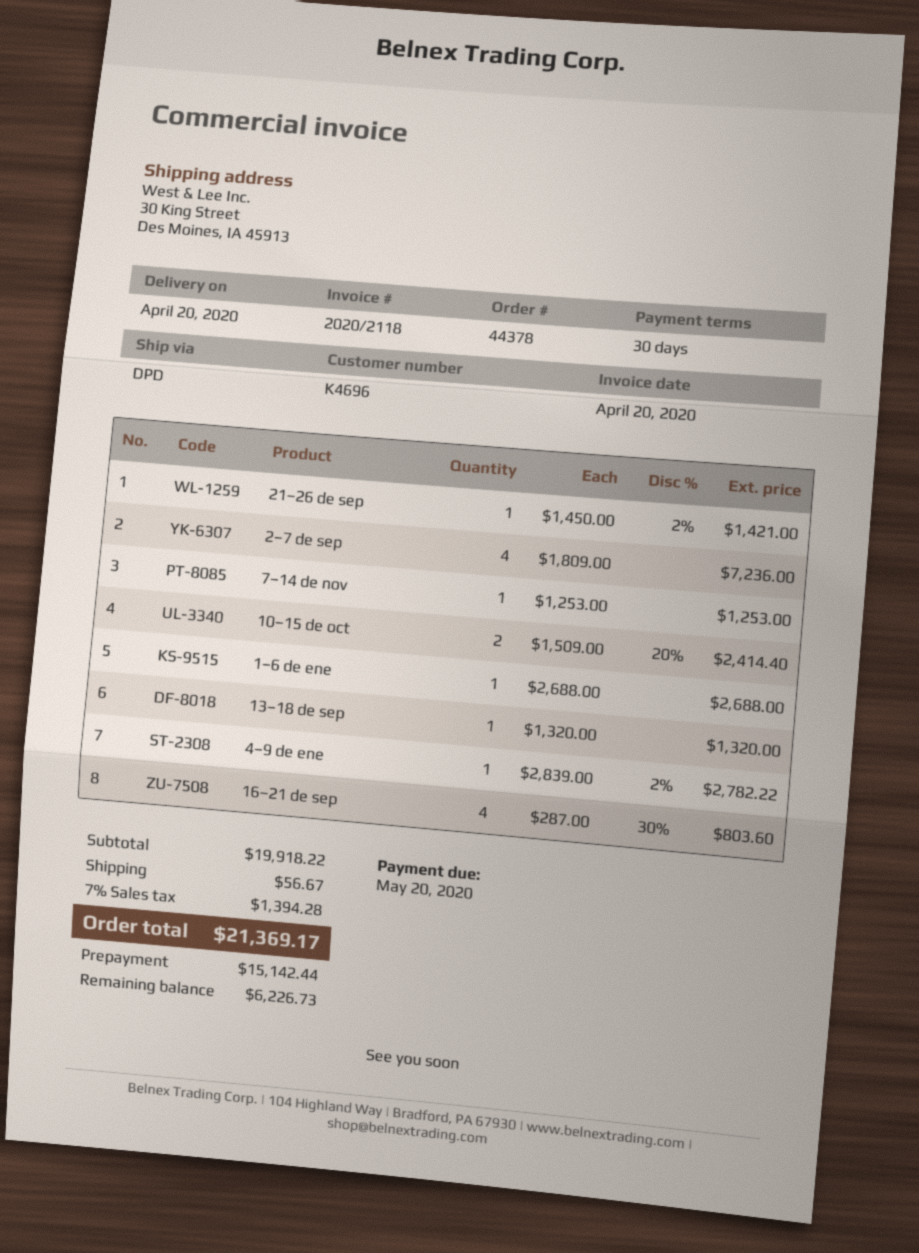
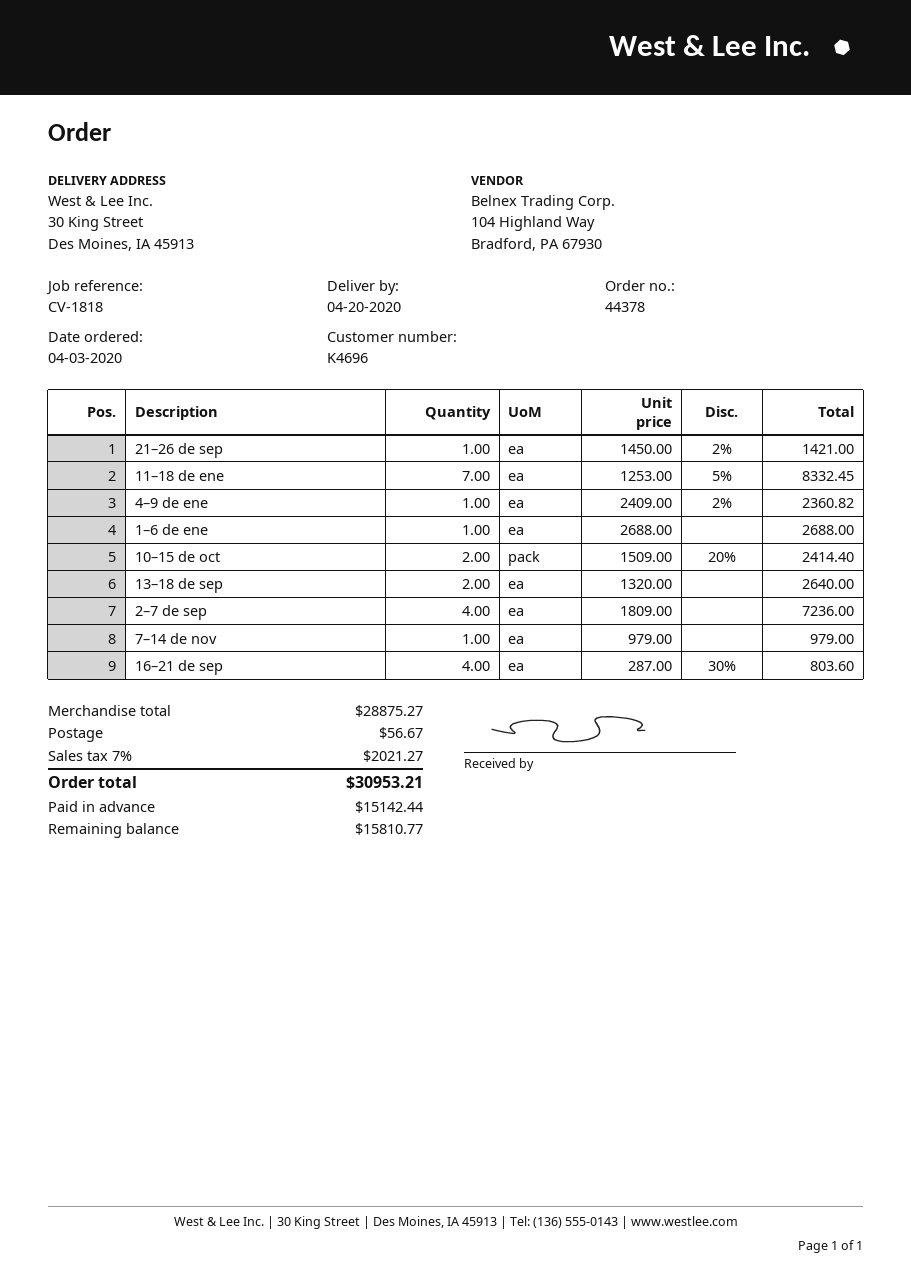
7–14 de nov: 1 x 1253.00 = 1253.00 -> 1 x 979.00 = 979.00
13–18 de sep: 1 x 1320.00 = 1320.00 -> 2 x 1320.00 = 2640.00
4–9 de ene: 1 x 2839.00 - 2% = 2782.22 -> 1 x 2409.00 - 2% = 2360.82
11–18 de ene: none -> 7 x 1253.00 - 5% = 8332.45
subtotal: 19918.22 -> 28875.27
tax: 7% = 1394.28 -> 7% = 2021.27
total: 21369.17 -> 30953.21
balance: 6226.73 -> 15810.77

